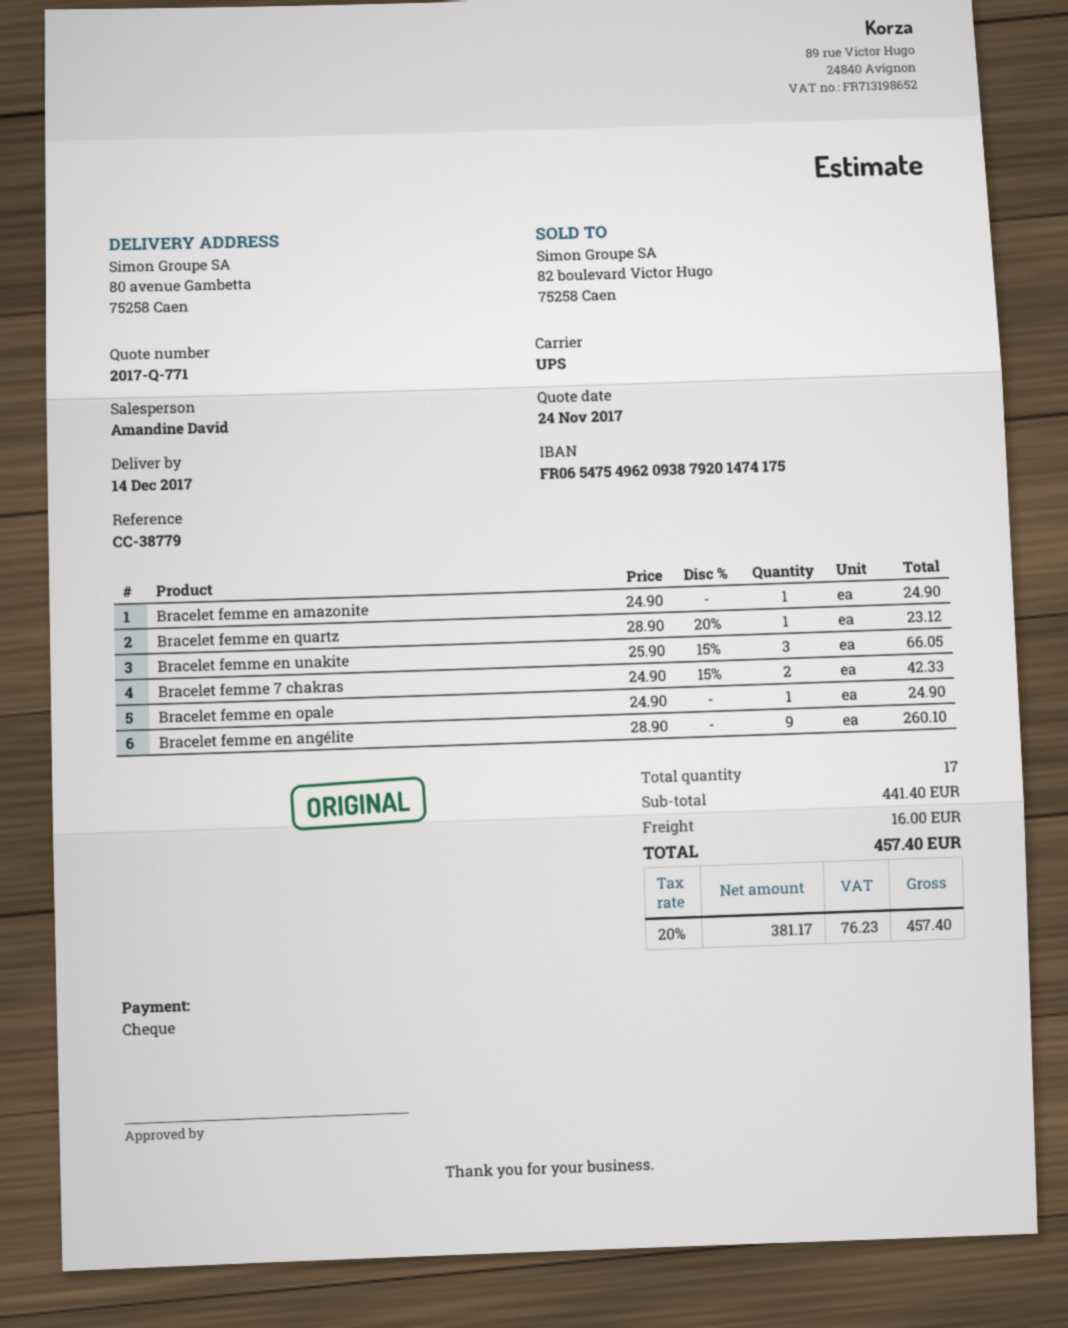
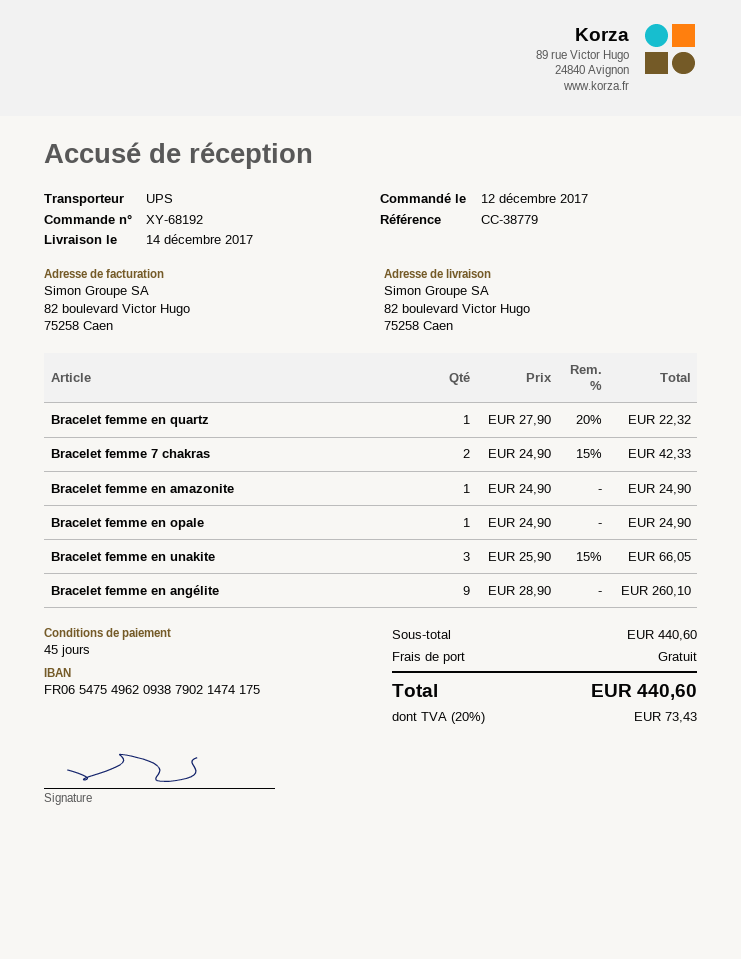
bank account: FR0654754962093879201474175 -> FR0654754962093879021474175
ship to: 80 avenue Gambetta, 75258 Caen -> 82 boulevard Victor Hugo, 75258 Caen
Bracelet femme en quartz: 1 x 28.90 - 20% = 23.12 -> 1 x 27.90 - 20% = 22.32
subtotal: 441.40 -> 440.60
shipping: 16.00 -> 0.00
tax: 20% = 76.23 -> 20% = 73.43
total: 457.40 -> 440.60

